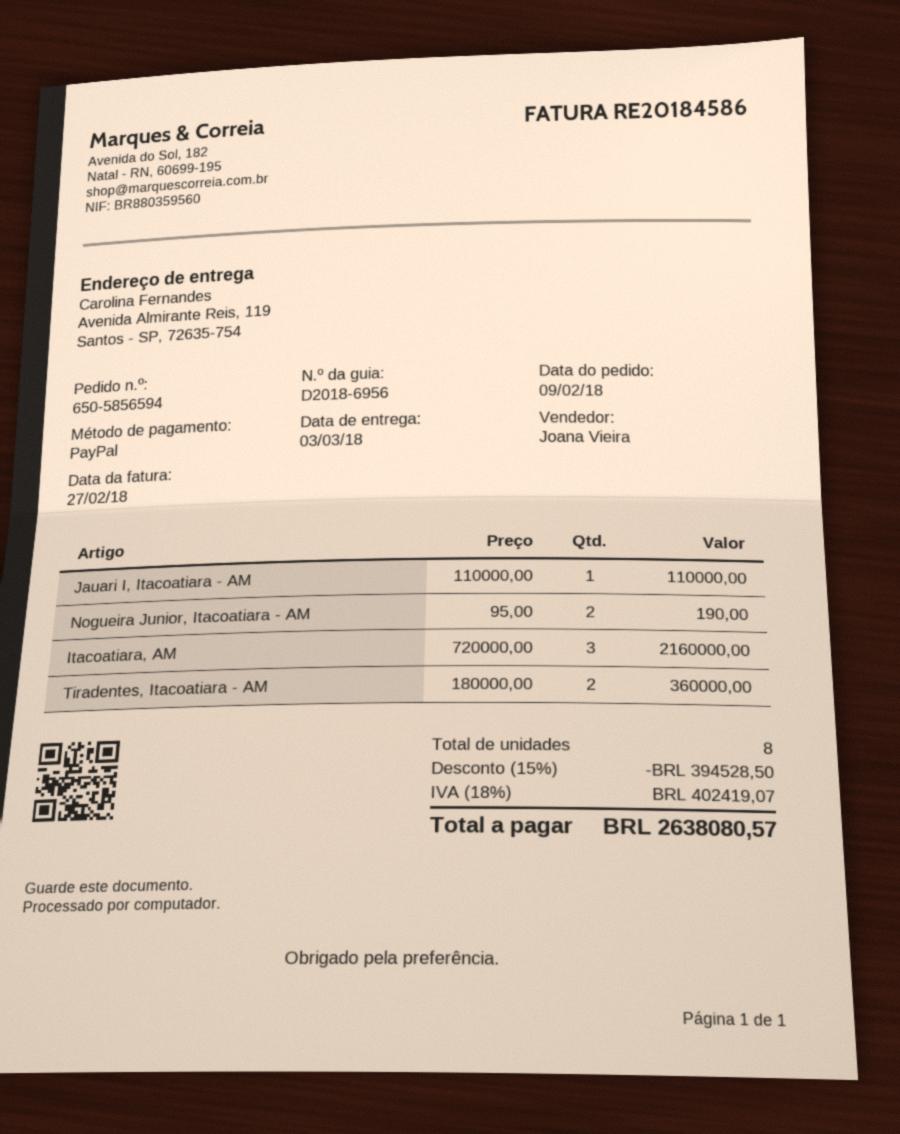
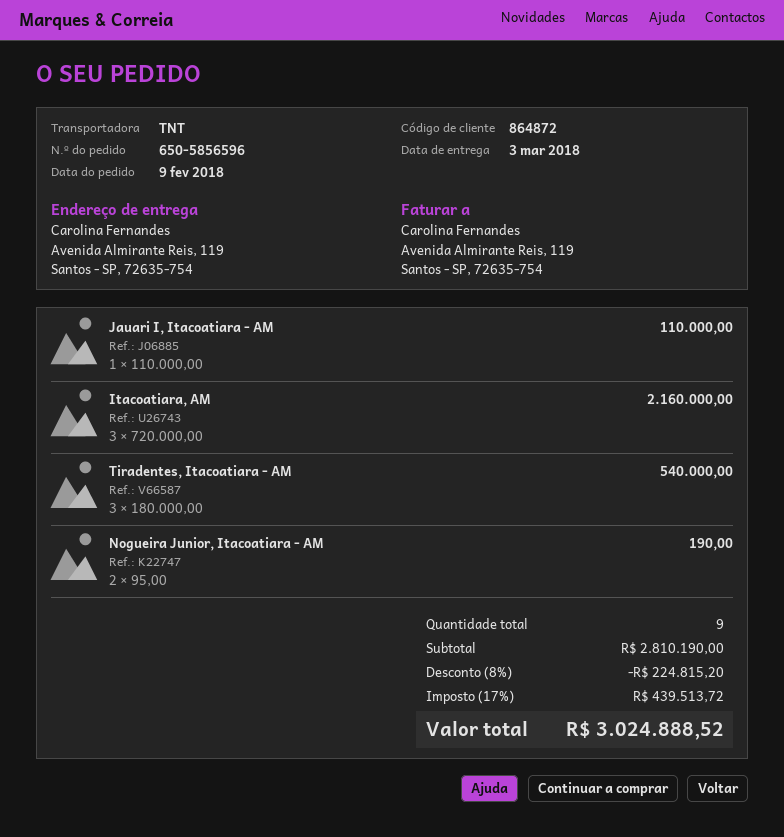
order number: 650-5856594 -> 650-5856596
Tiradentes, Itacoatiara - AM: 2 x 180000.00 = 360000.00 -> 3 x 180000.00 = 540000.00
total quantity: 8 -> 9
discount: 15% = 394528.50 -> 8% = 224815.20
tax: 18% = 402419.07 -> 17% = 439513.72
total: 2638080.57 -> 3024888.52

